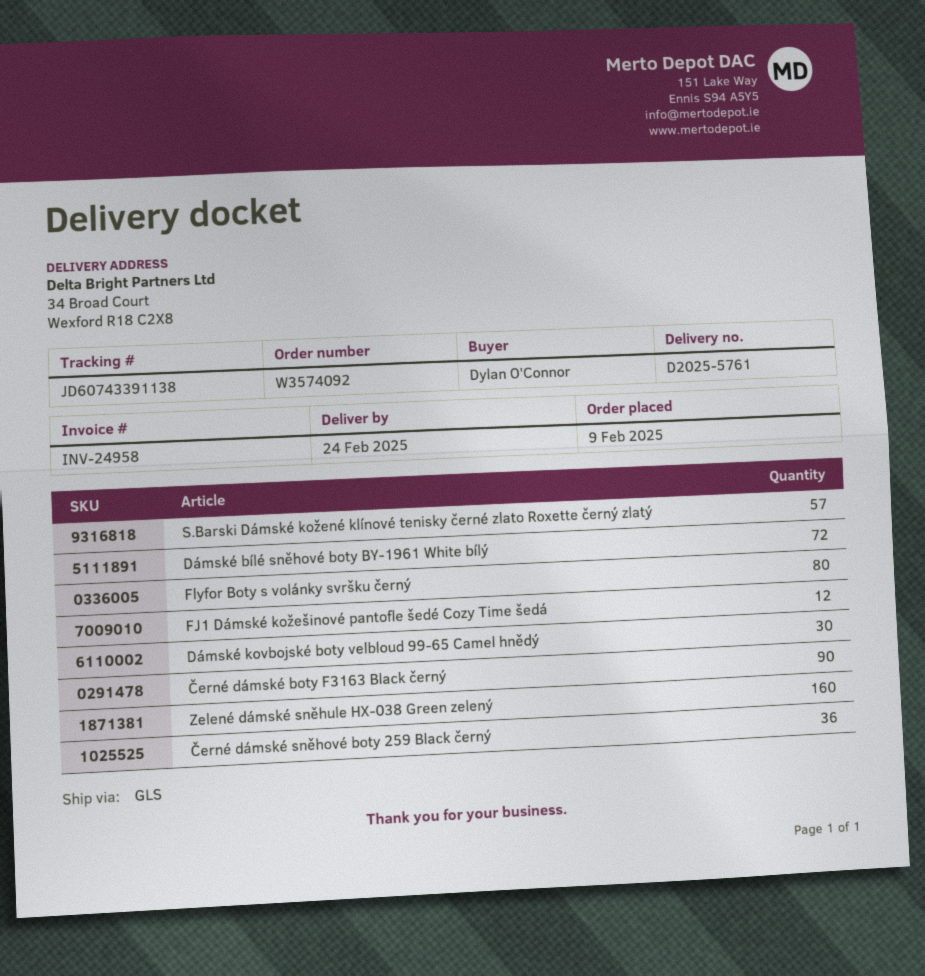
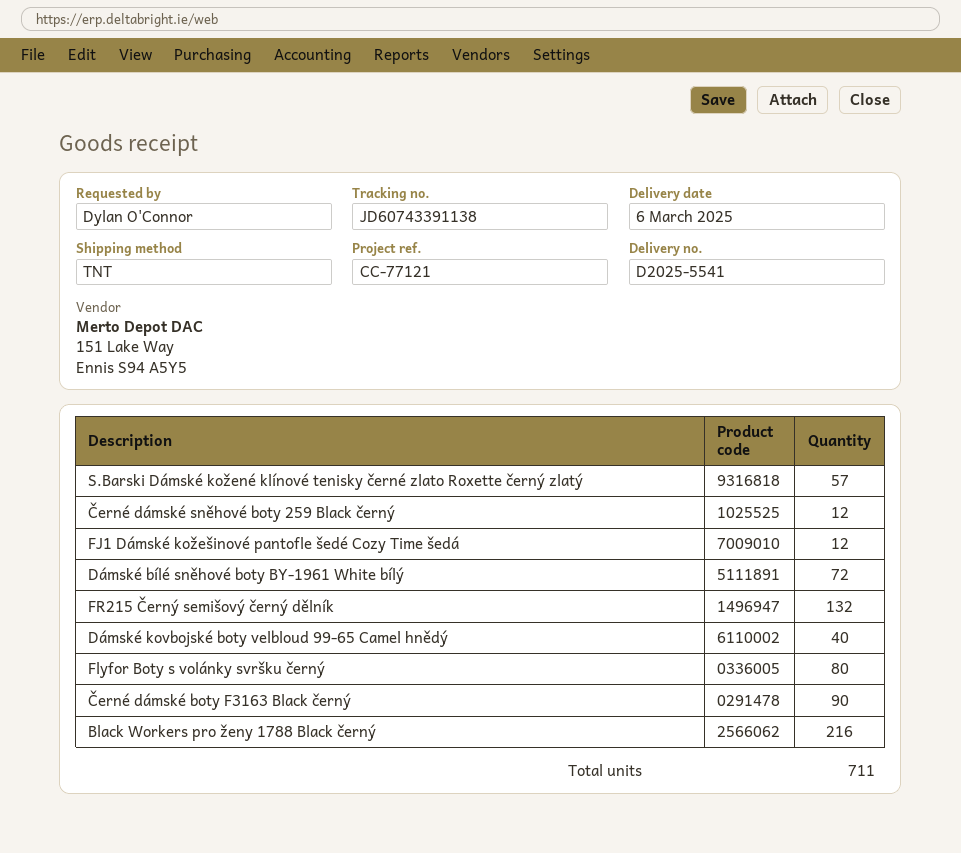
delivery note number: D2025-5761 -> D2025-5541
delivery date: 2025-02-24 -> 2025-03-06
shipping method: GLS -> TNT
Dámské kovbojské boty velbloud 99-65 Camel hnědý: 30 -> 40
Zelené dámské sněhule HX-038 Green zelený: 160 -> none
Černé dámské sněhové boty 259 Black černý: 36 -> 12
FR215 Černý semišový černý dělník: none -> 132
Black Workers pro ženy 1788 Black černý: none -> 216

